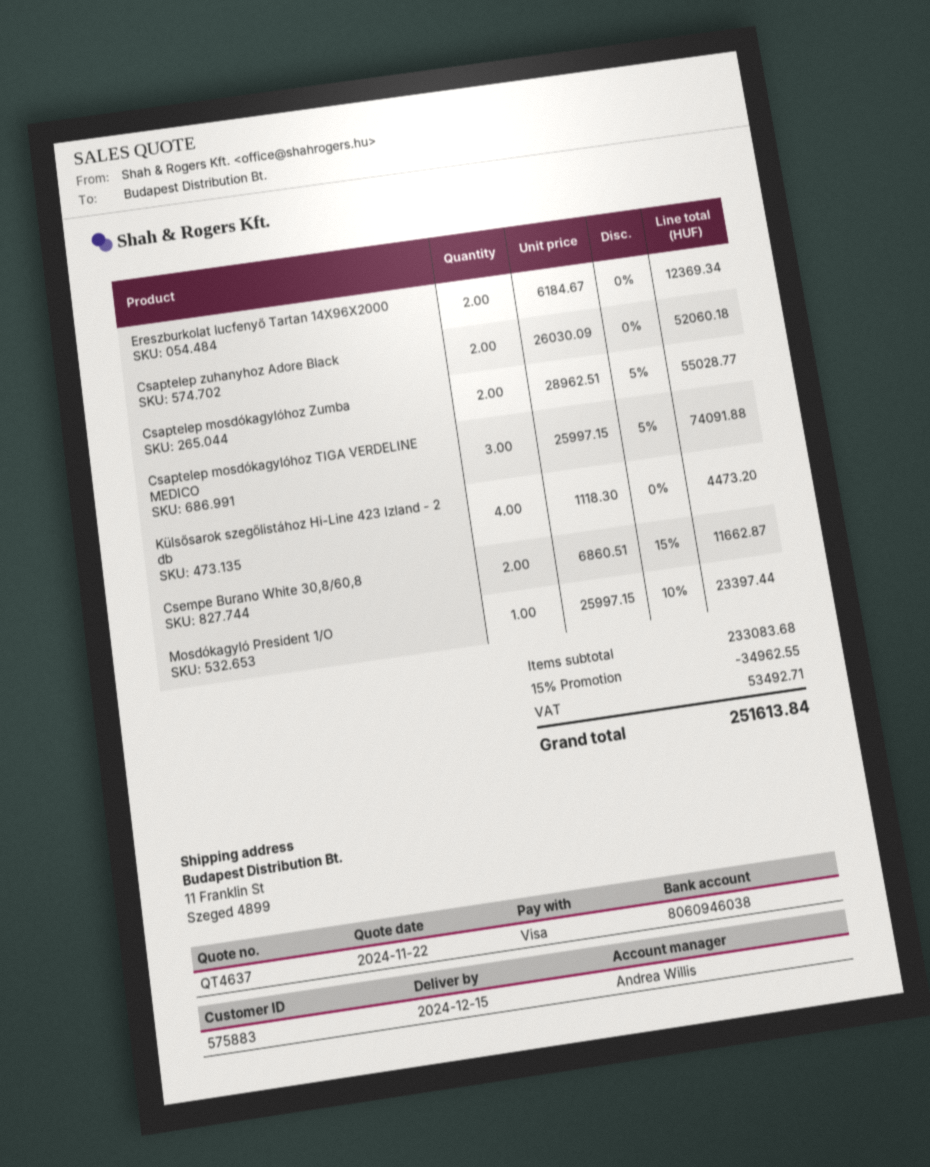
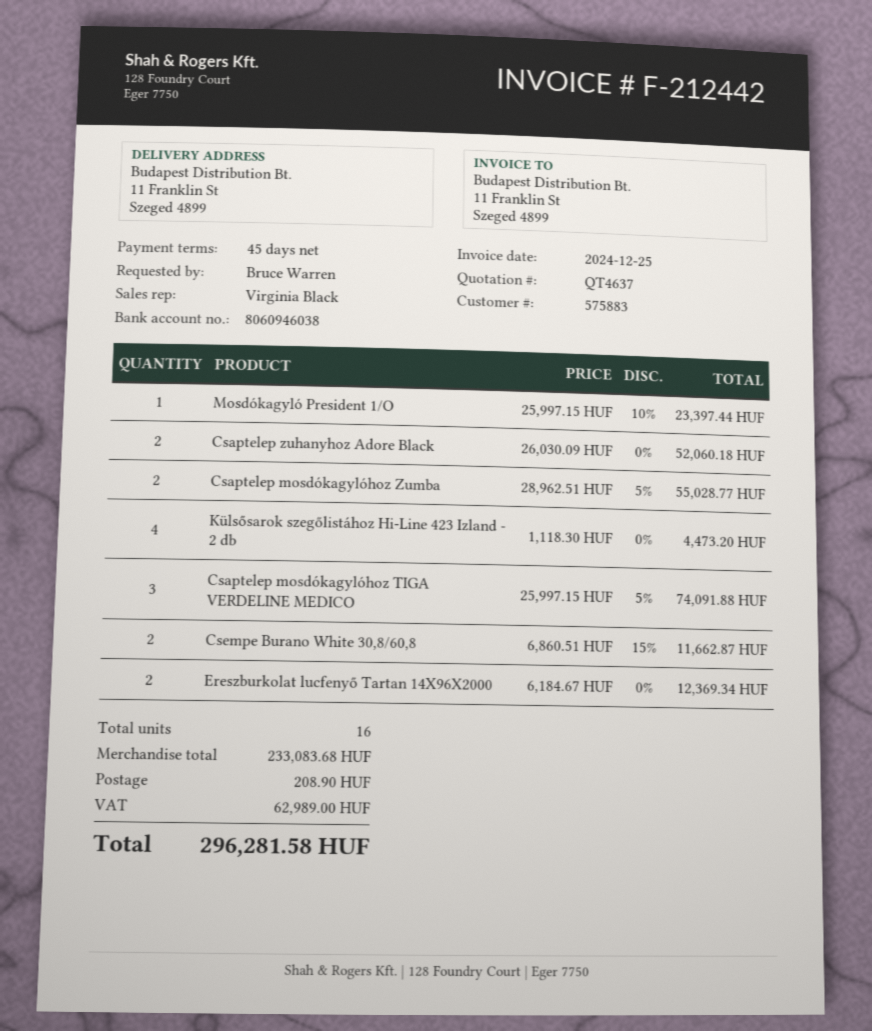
sales rep: Andrea Willis -> Virginia Black
discount: 15% = 34962.55 -> none
shipping: none -> 208.90
tax: 53492.71 -> 62989.00
total: 251613.84 -> 296281.58

